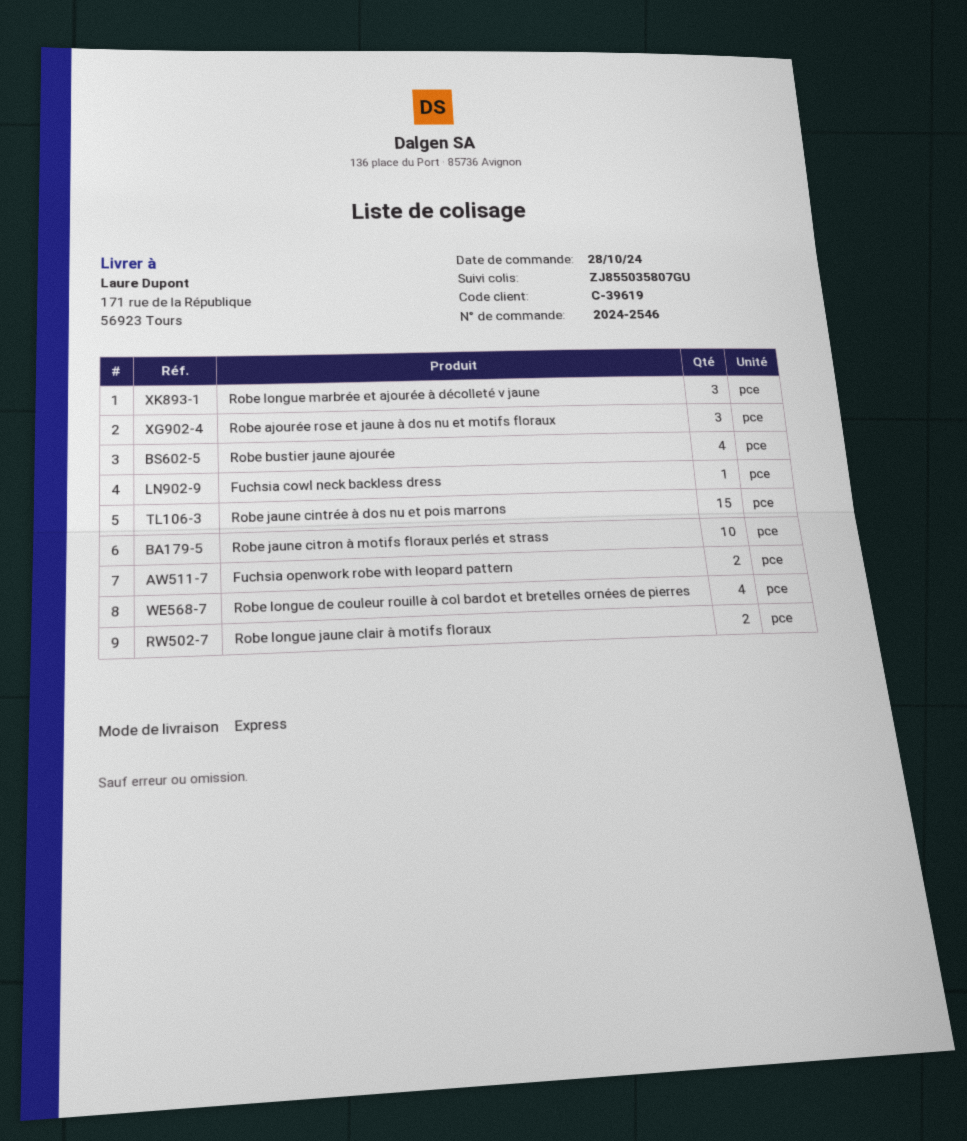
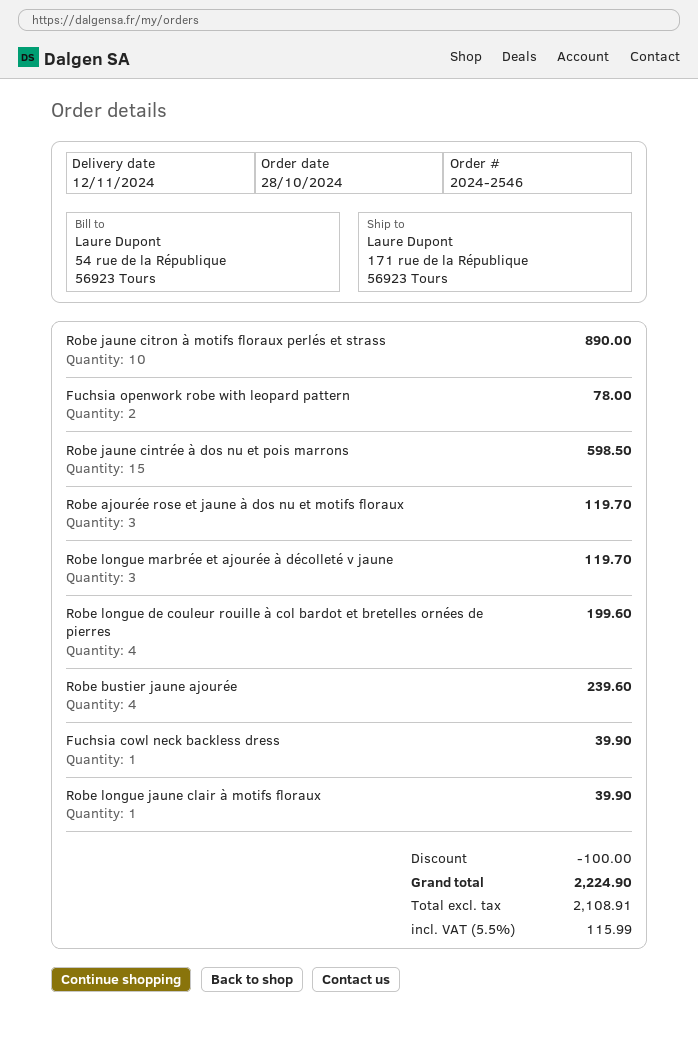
Robe longue jaune clair à motifs floraux: 2 -> 1

